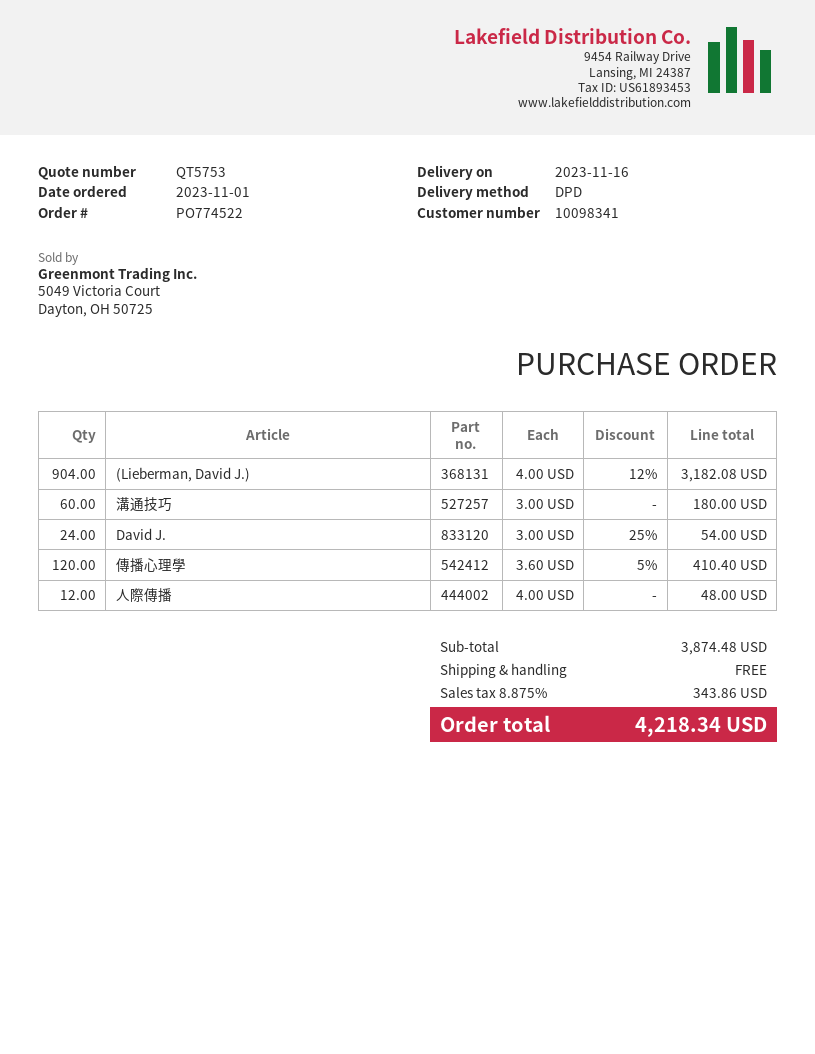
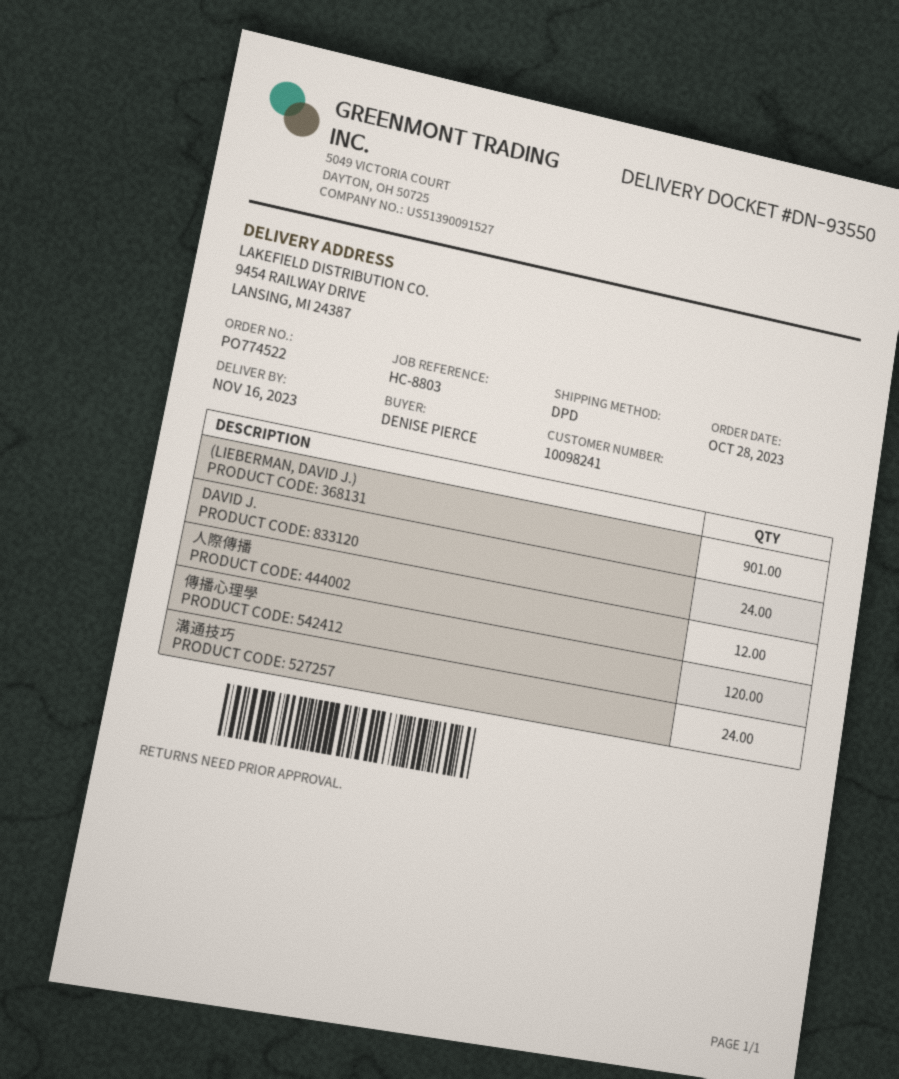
order date: 2023-11-01 -> 2023-10-28
customer number: 10098341 -> 10098241
(Lieberman, David J.): 904 -> 901
溝通技巧: 60 -> 24

